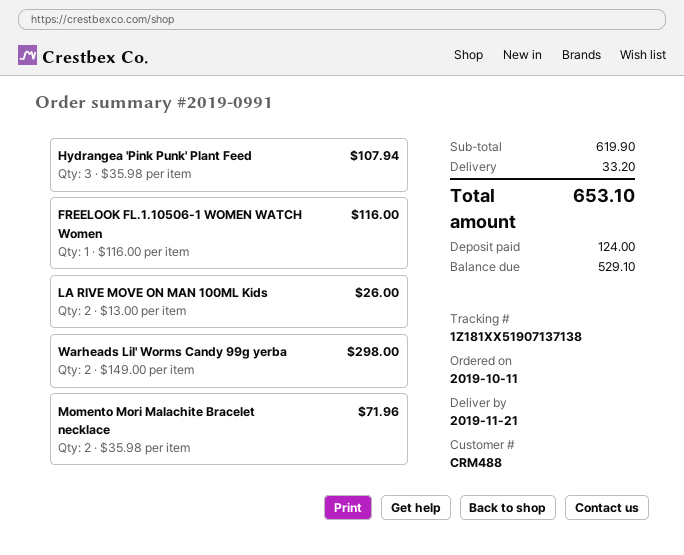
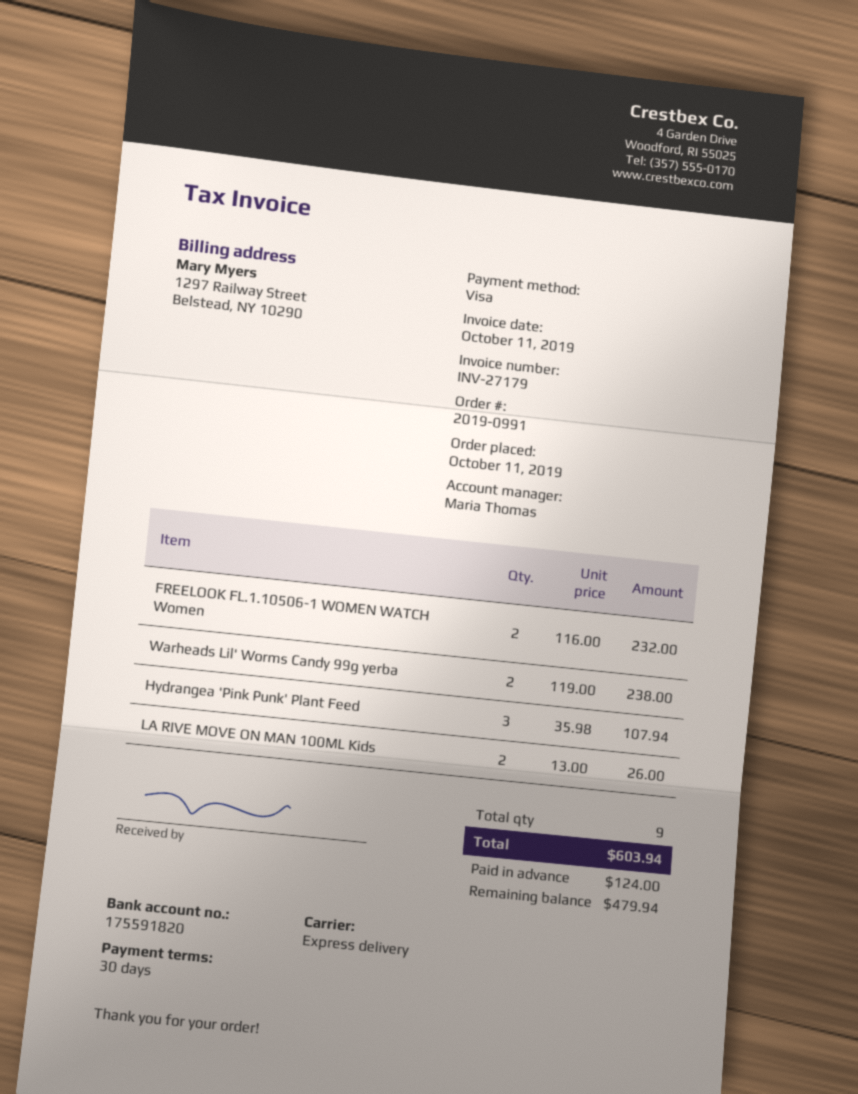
FREELOOK FL.1.10506-1 WOMEN WATCH Women: 1 x 116.00 = 116.00 -> 2 x 116.00 = 232.00
Warheads Lil' Worms Candy 99g yerba: 2 x 149.00 = 298.00 -> 2 x 119.00 = 238.00
Momento Mori Malachite Bracelet necklace: 2 x 35.98 = 71.96 -> none
shipping: 33.20 -> none
total: 653.10 -> 603.94
balance: 529.10 -> 479.94

